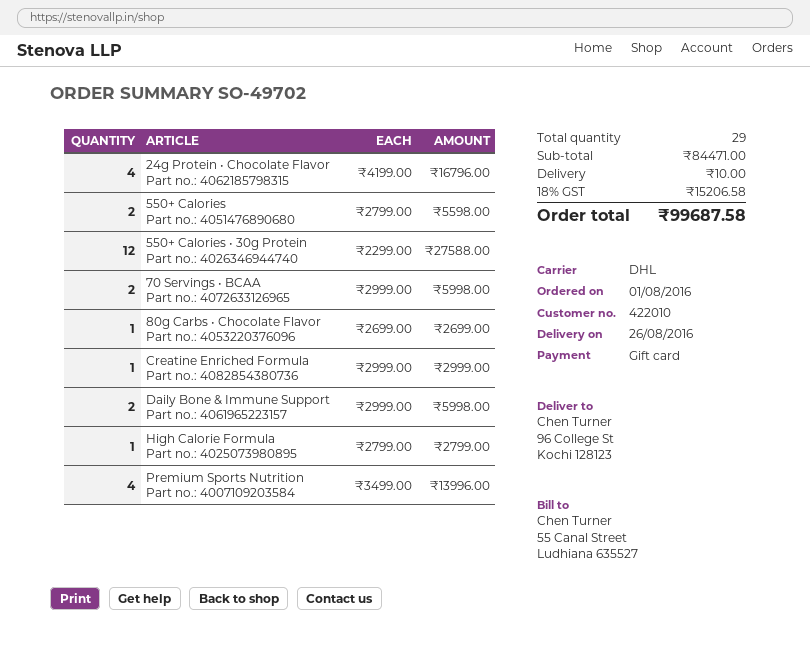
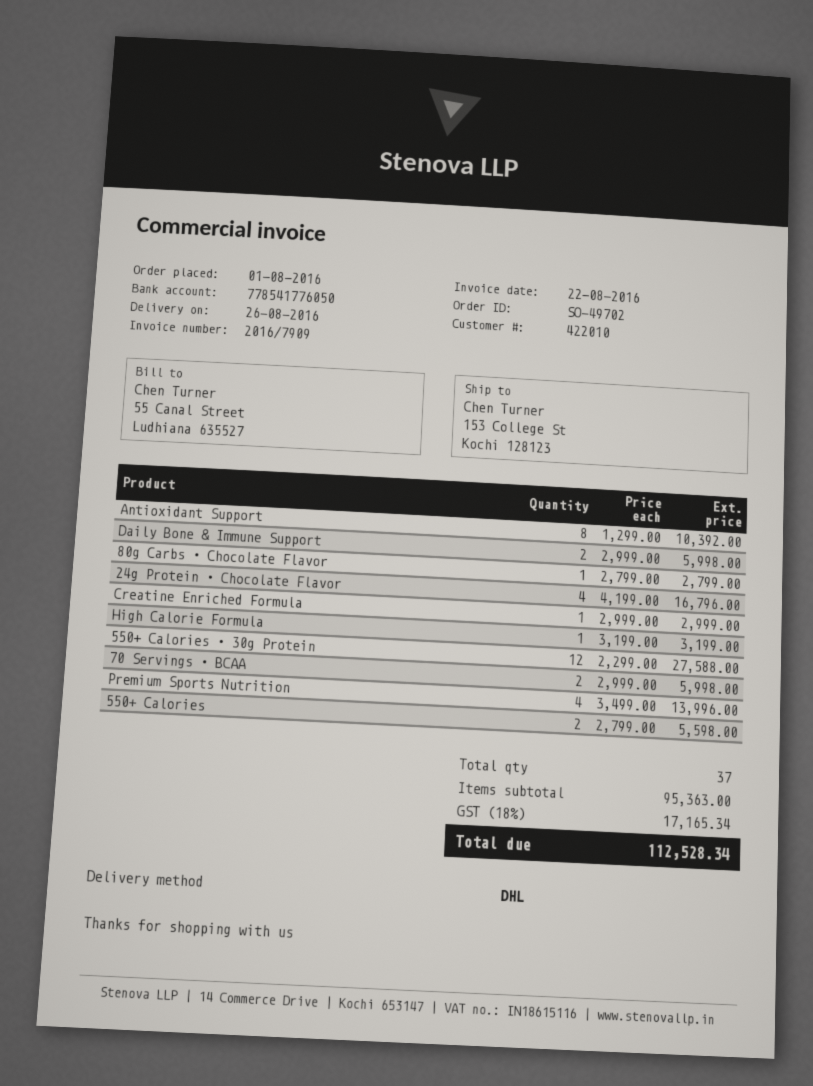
ship to: 96 College St, Kochi 128123 -> 153 College St, Kochi 128123
80g Carbs • Chocolate Flavor: 1 x 2699.00 = 2699.00 -> 1 x 2799.00 = 2799.00
High Calorie Formula: 1 x 2799.00 = 2799.00 -> 1 x 3199.00 = 3199.00
Antioxidant Support: none -> 8 x 1299.00 = 10392.00
total quantity: 29 -> 37
subtotal: 84471.00 -> 95363.00
shipping: 10.00 -> none
tax: 18% = 15206.58 -> 18% = 17165.34
total: 99687.58 -> 112528.34

